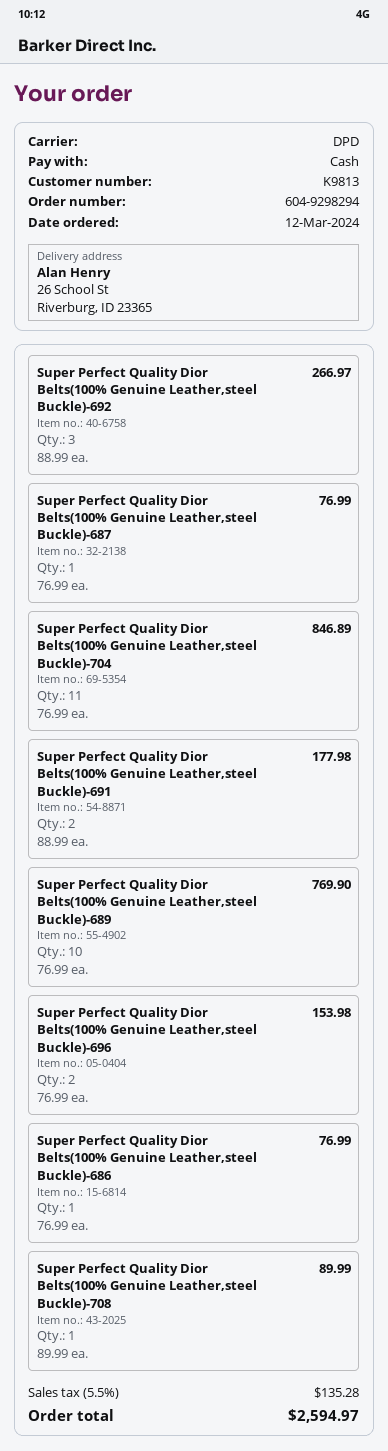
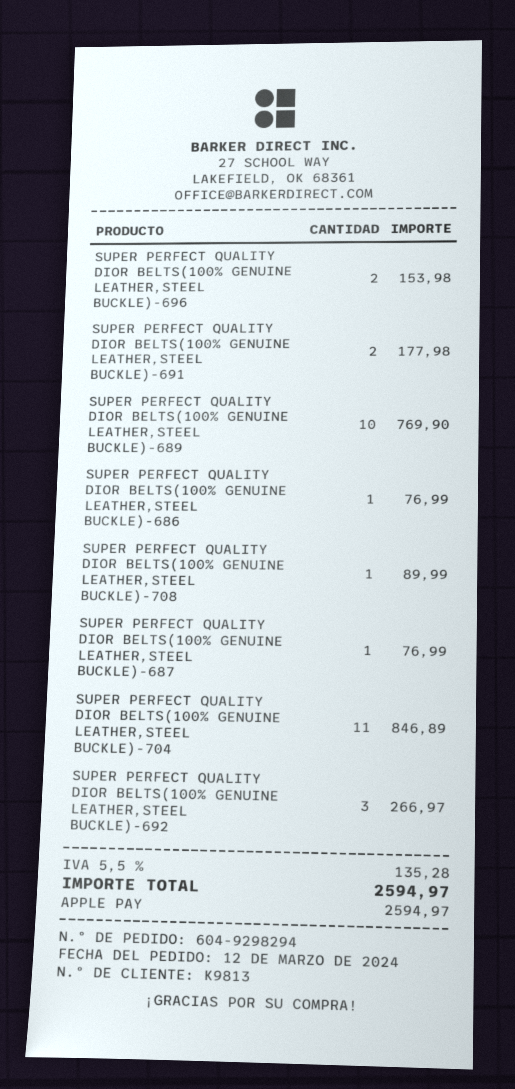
payment method: cash -> Apple Pay

